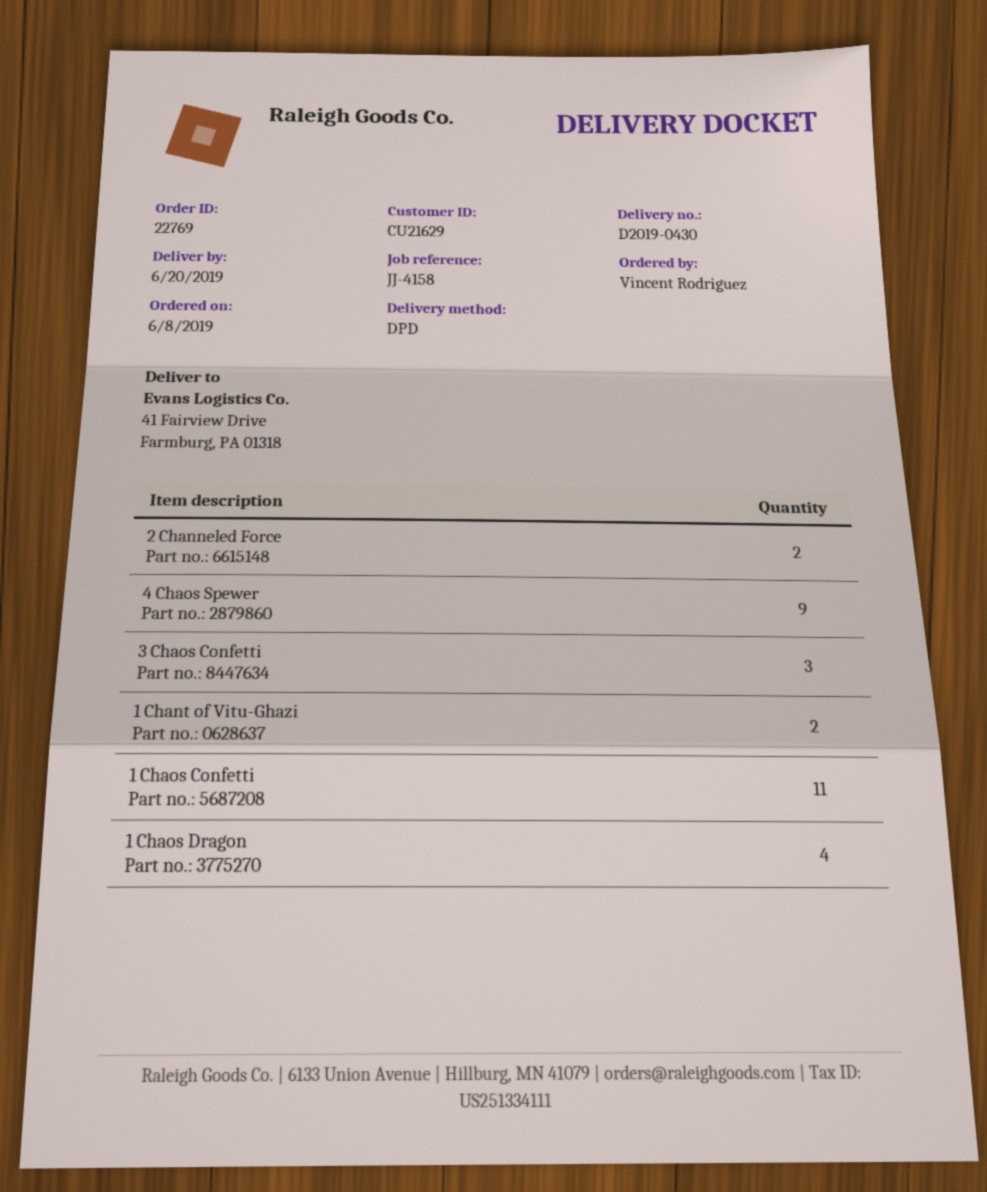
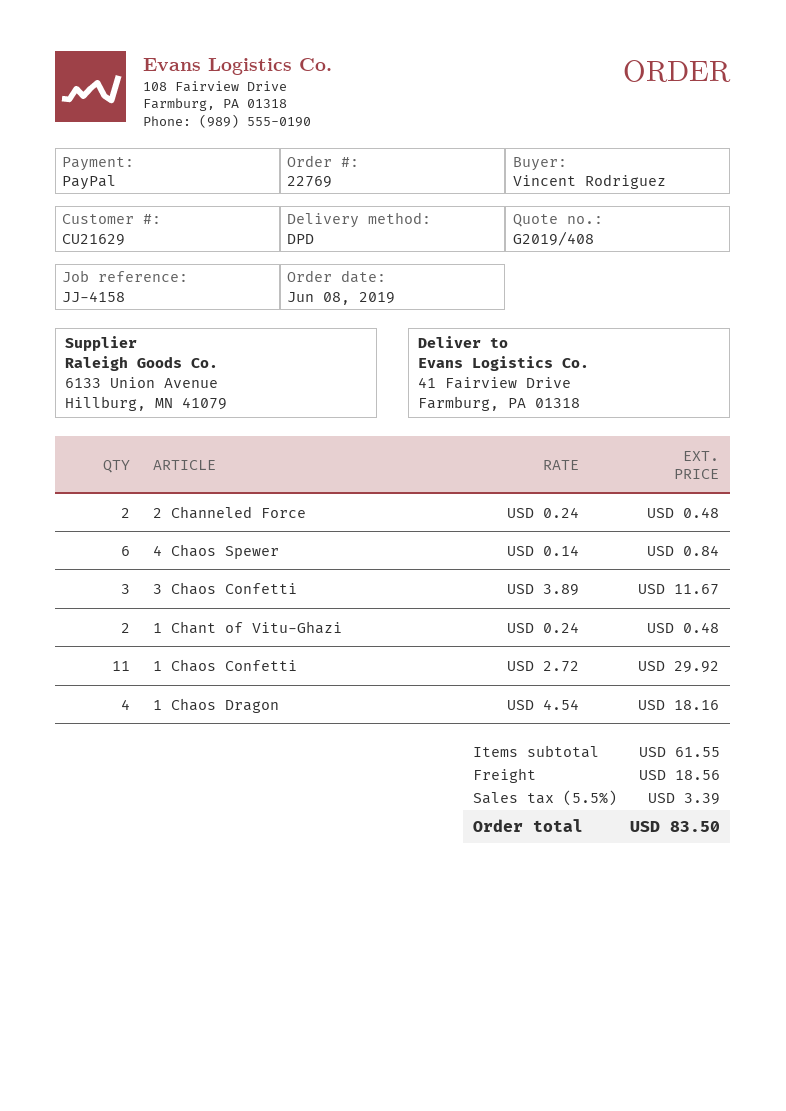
4 Chaos Spewer: 9 -> 6

